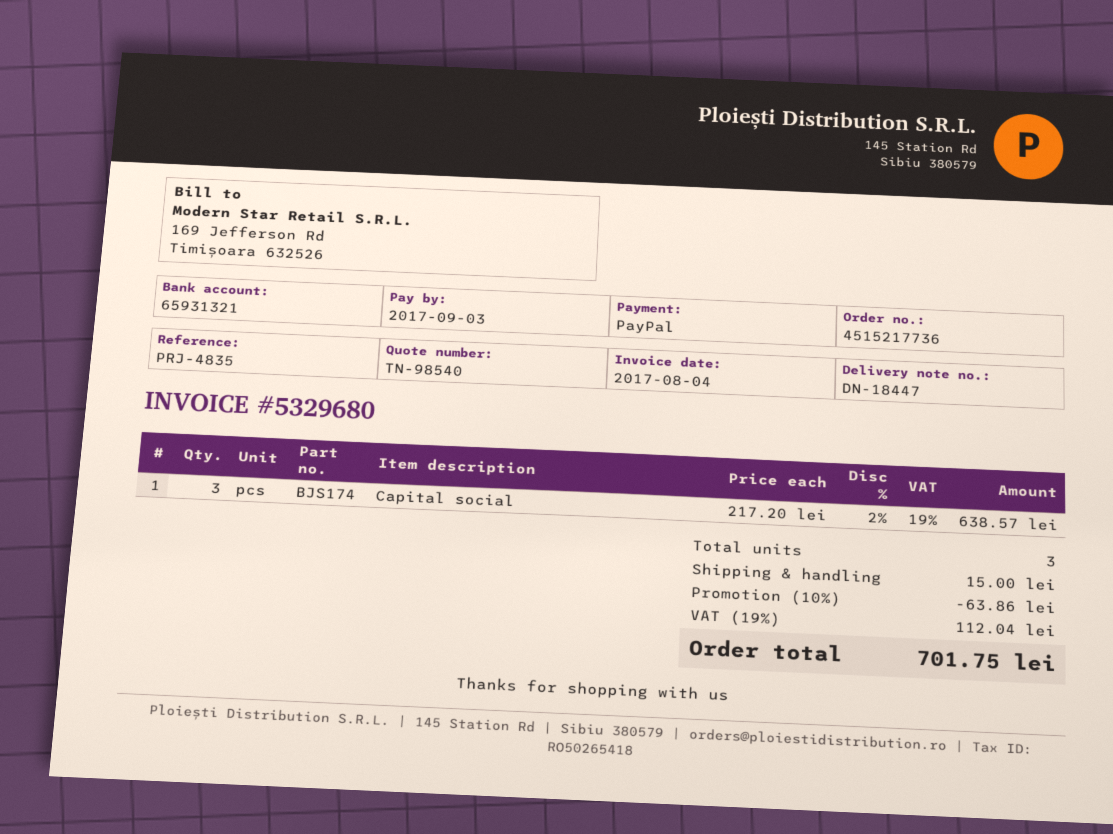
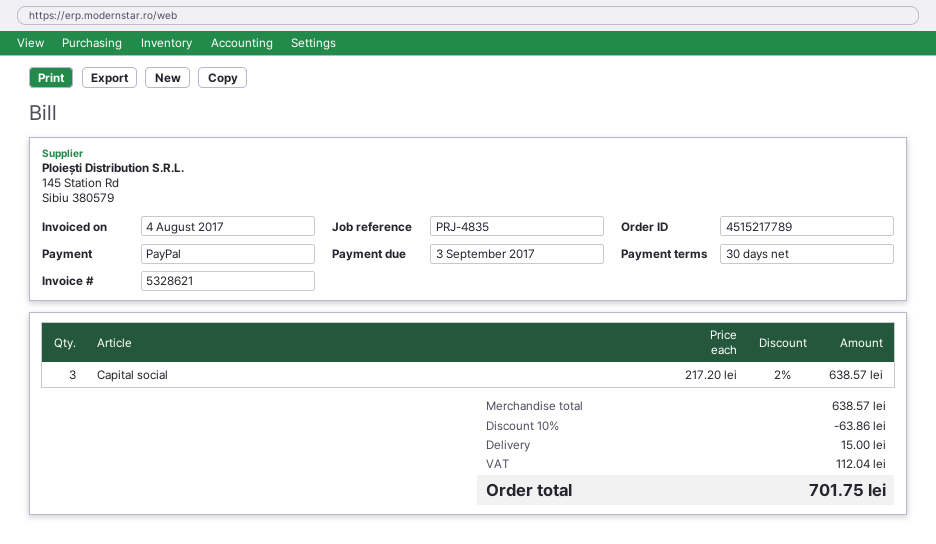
order number: 4515217736 -> 4515217789
invoice number: 5329680 -> 5328621

